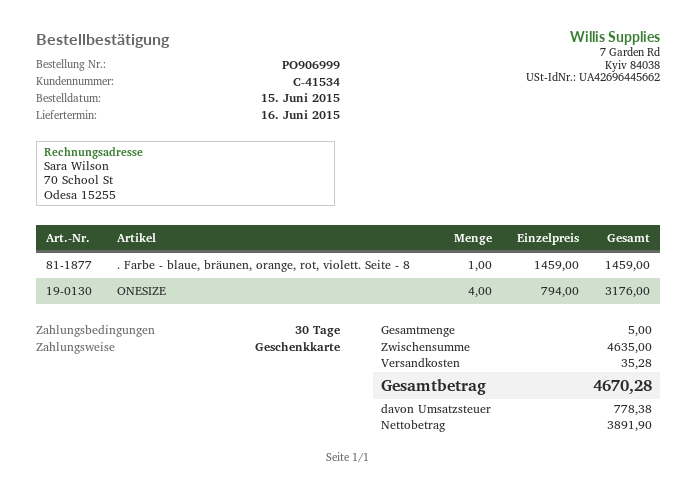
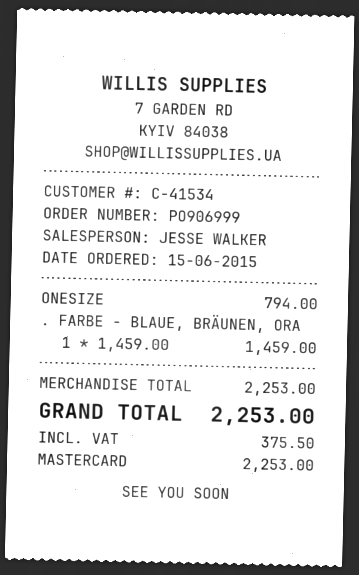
payment method: gift card -> Mastercard
ONESIZE: 4 x 794.00 = 3176.00 -> 1 x 794.00 = 794.00
subtotal: 4635.00 -> 2253.00
shipping: 35.28 -> none
tax: 778.38 -> 375.50
total: 4670.28 -> 2253.00

